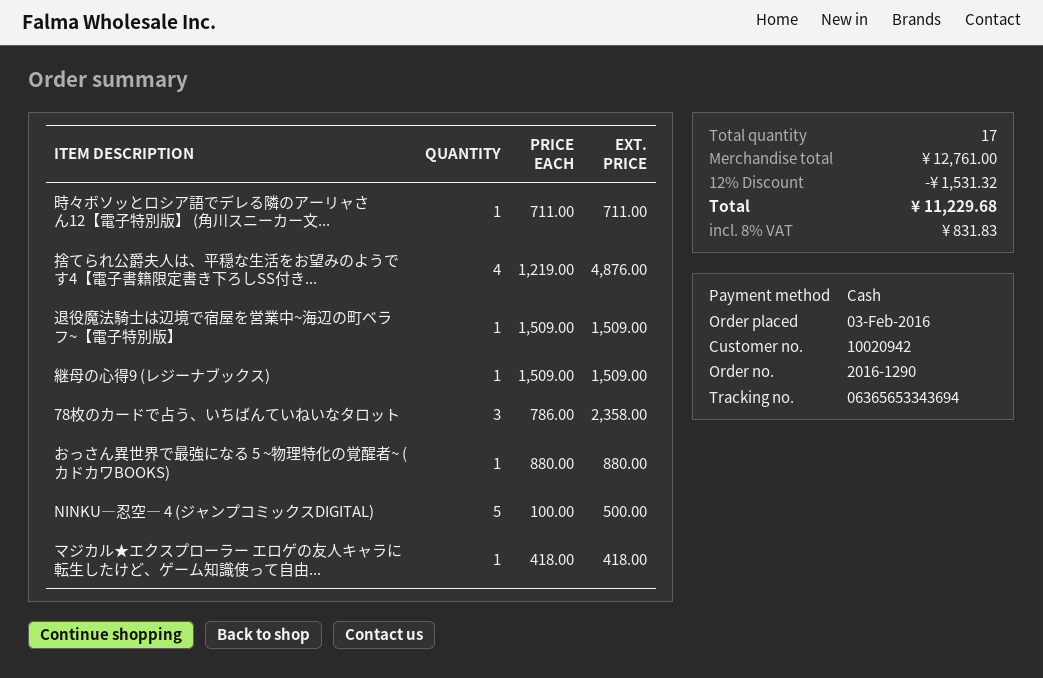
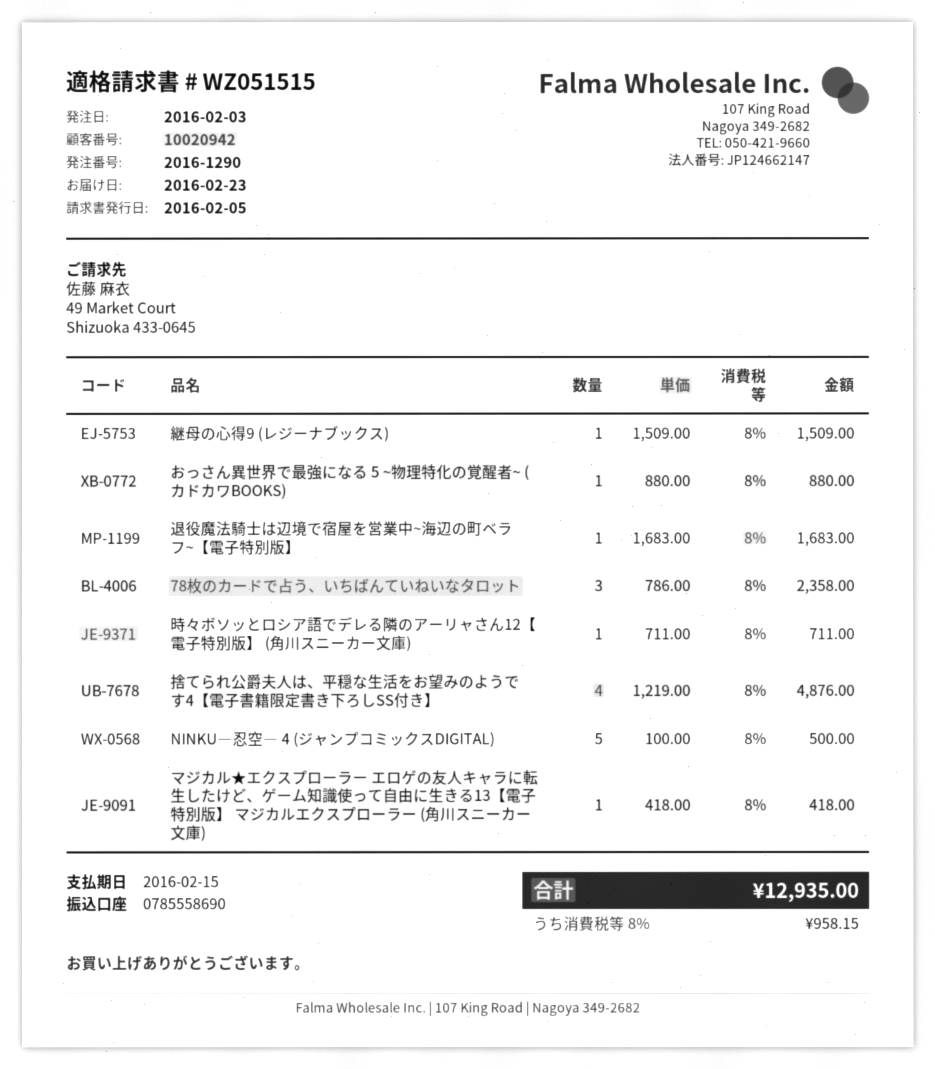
退役魔法騎士は辺境で宿屋を営業中~海辺の町ベラフ~【電子特別版】: 1 x 1509.00 = 1509.00 -> 1 x 1683.00 = 1683.00
discount: 12% = 1531.32 -> none
tax: 8% = 831.83 -> 8% = 958.15
total: 11229.68 -> 12935.00

